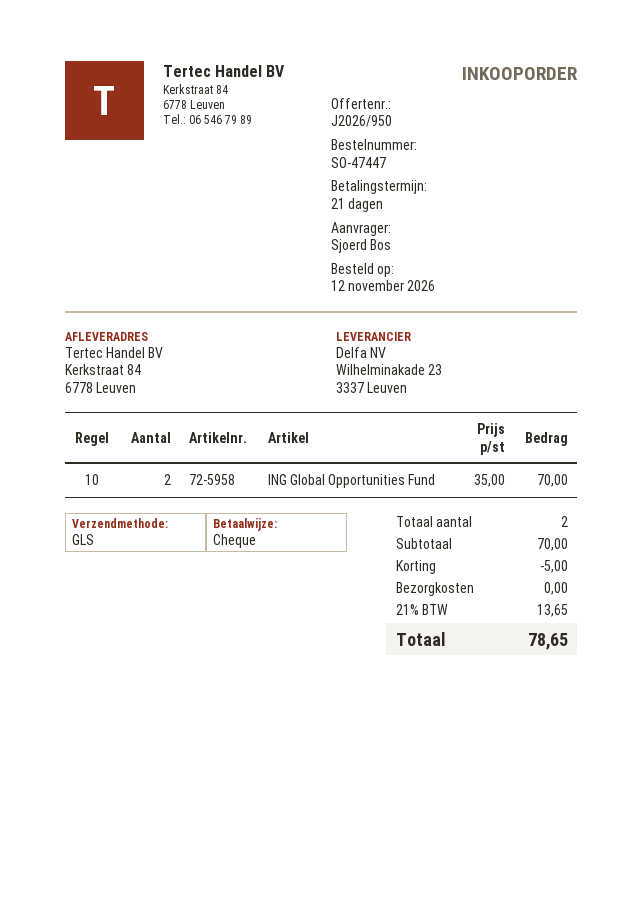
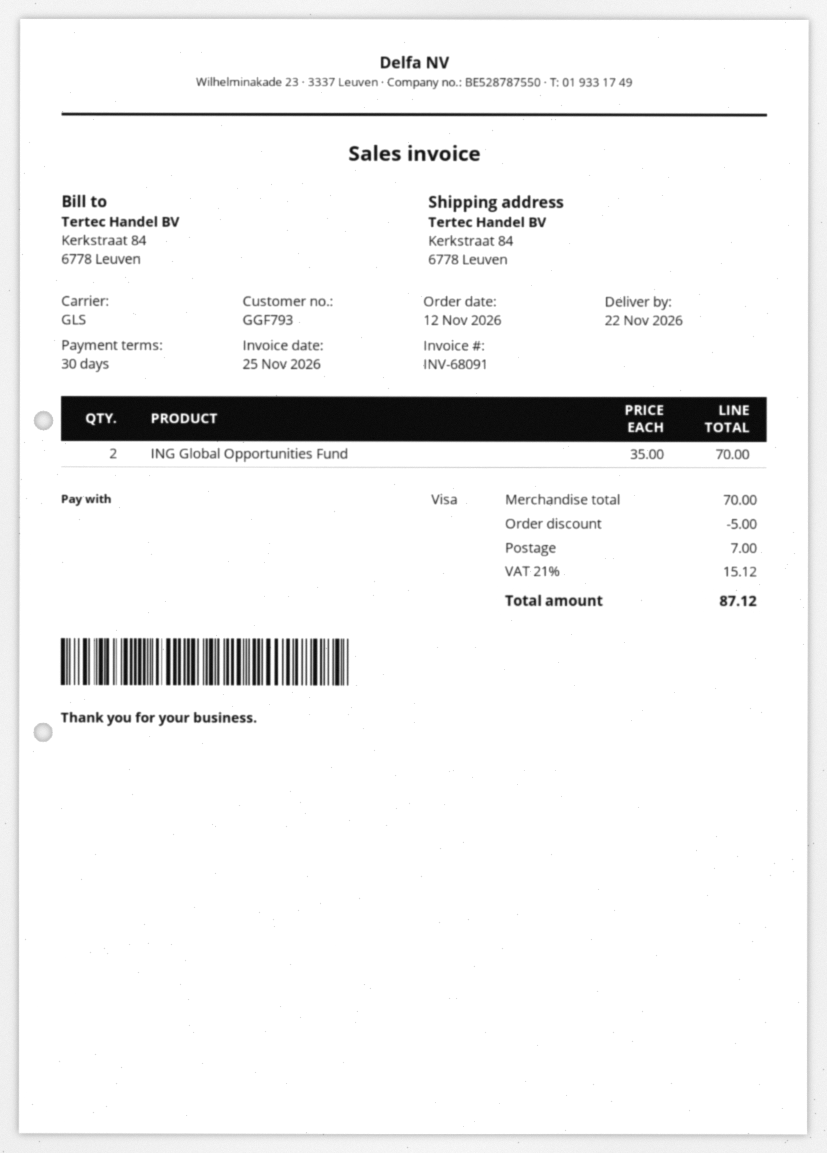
payment terms: 21 days -> 30 days
payment method: cheque -> Visa
shipping: 0.00 -> 7.00
tax: 21% = 13.65 -> 21% = 15.12
total: 78.65 -> 87.12

